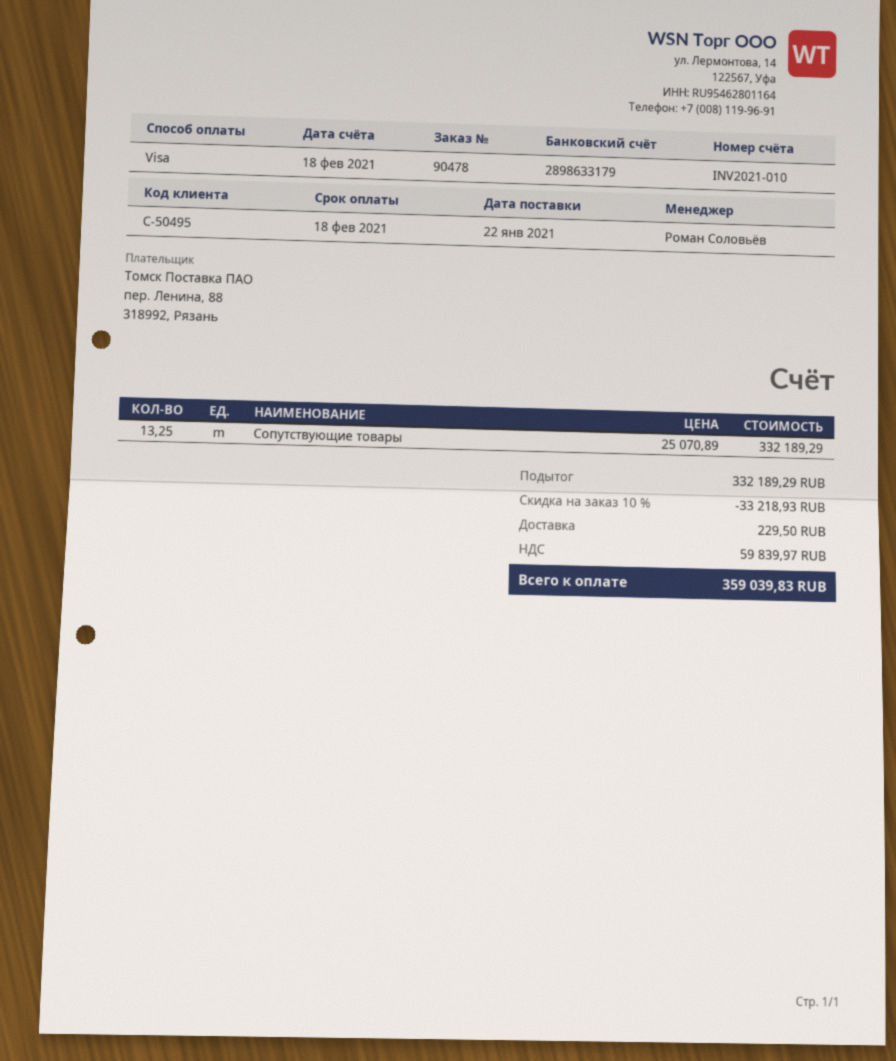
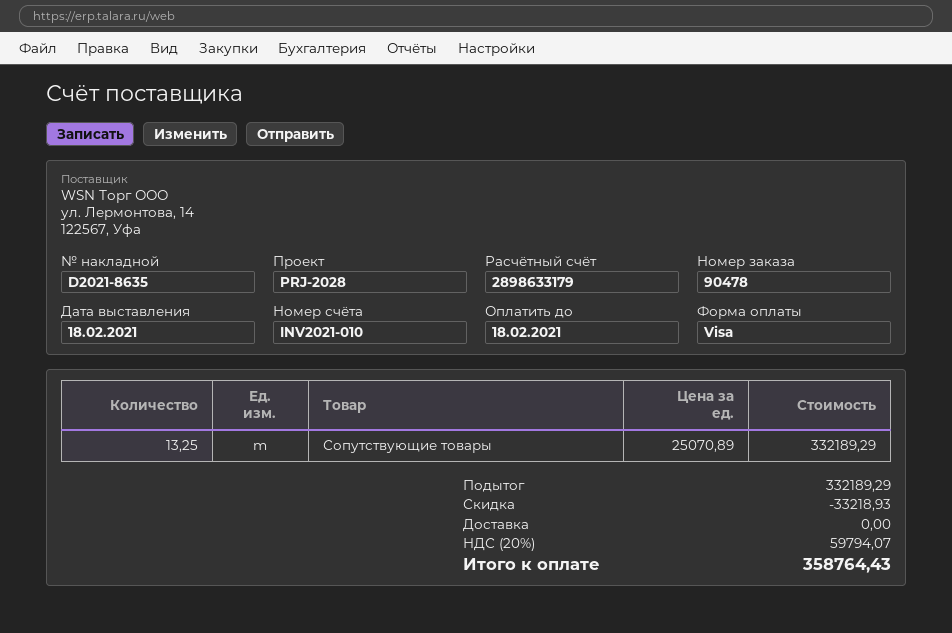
shipping: 229.50 -> 0.00
tax: 59839.97 -> 59794.07
total: 359039.83 -> 358764.43

